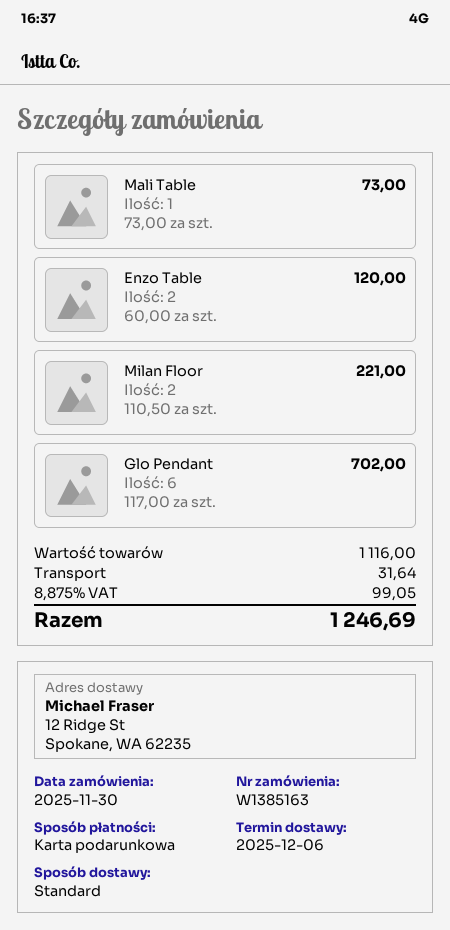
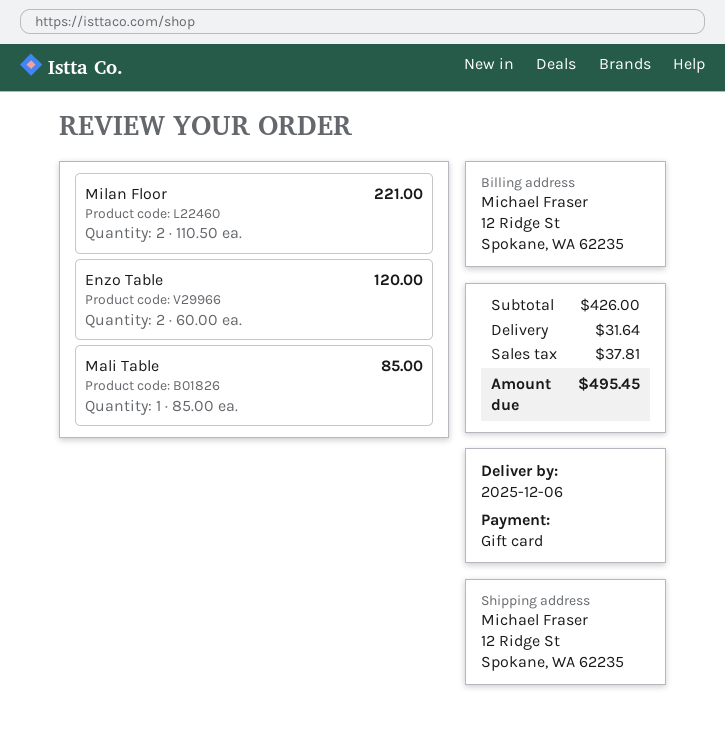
Mali Table: 1 x 73.00 = 73.00 -> 1 x 85.00 = 85.00
Glo Pendant: 6 x 117.00 = 702.00 -> none
subtotal: 1116.00 -> 426.00
tax: 99.05 -> 37.81
total: 1246.69 -> 495.45

